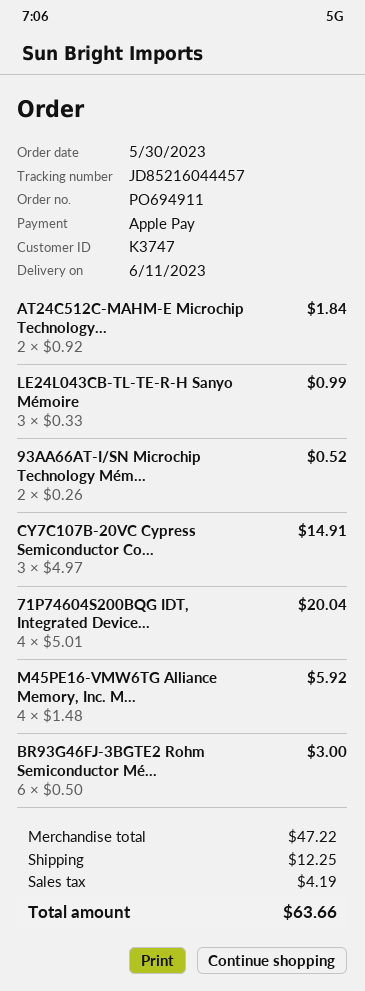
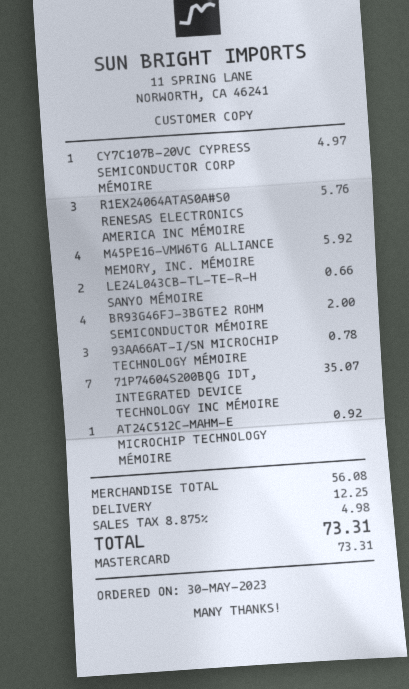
payment method: Apple Pay -> Mastercard
AT24C512C-MAHM-E Microchip Technology...: 2 for 1.84 -> 1 for 0.92
LE24L043CB-TL-TE-R-H Sanyo Mémoire: 3 for 0.99 -> 2 for 0.66
93AA66AT-I/SN Microchip Technology Mém...: 2 for 0.52 -> 3 for 0.78
CY7C107B-20VC Cypress Semiconductor Co...: 3 for 14.91 -> 1 for 4.97
71P74604S200BQG IDT, Integrated Device...: 4 for 20.04 -> 7 for 35.07
BR93G46FJ-3BGTE2 Rohm Semiconductor Mé...: 6 for 3.00 -> 4 for 2.00
R1EX24064ATAS0A#S0 RENESAS ELECTRONICS AMERICA INC MÉMOIRE: none -> 3 for 5.76
subtotal: 47.22 -> 56.08
tax: 4.19 -> 4.98
total: 63.66 -> 73.31

